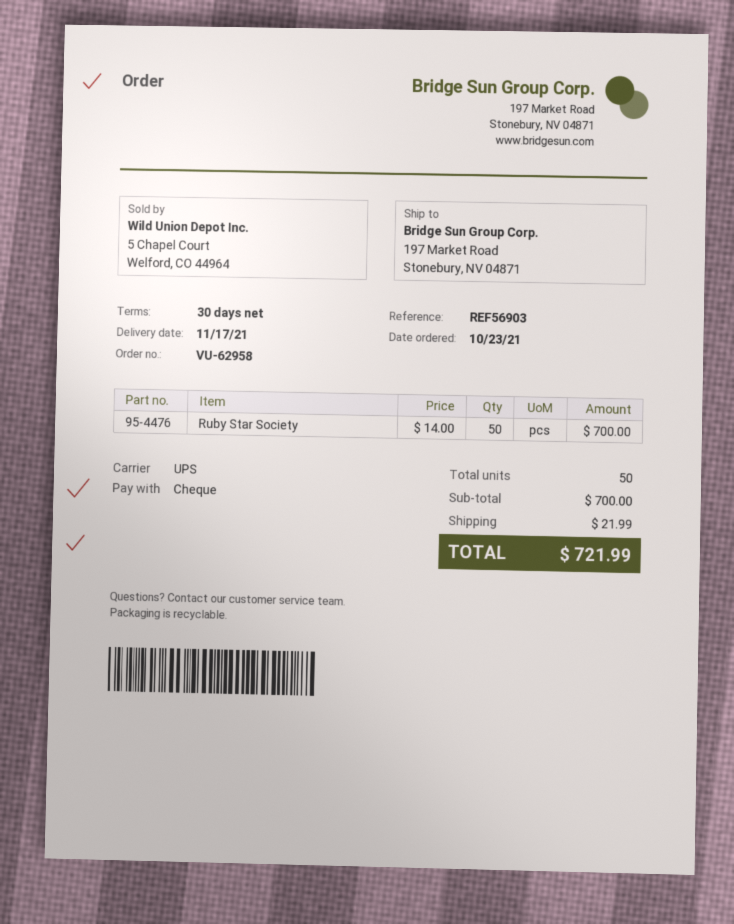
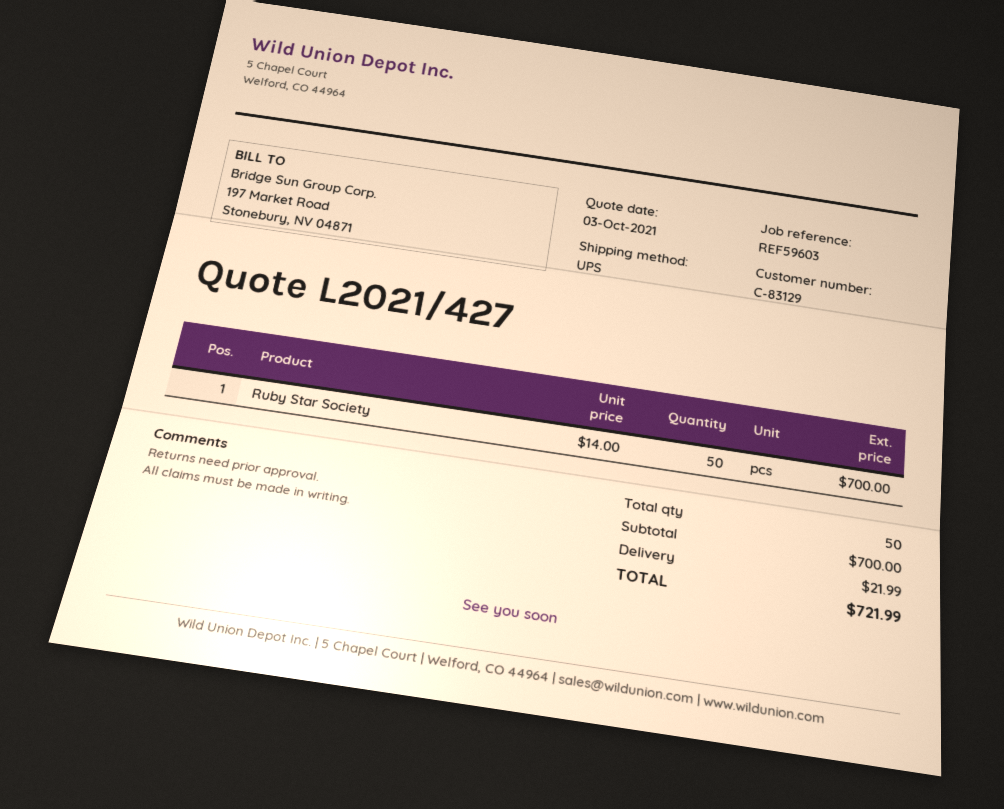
reference: REF56903 -> REF59603

